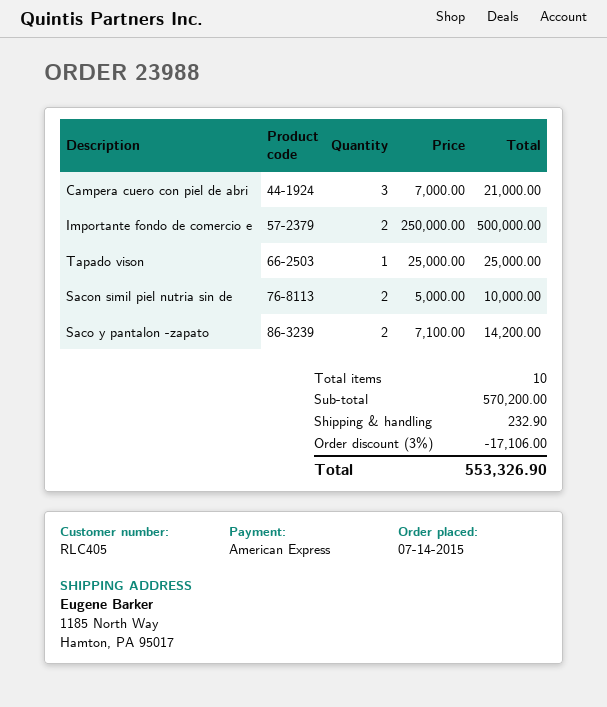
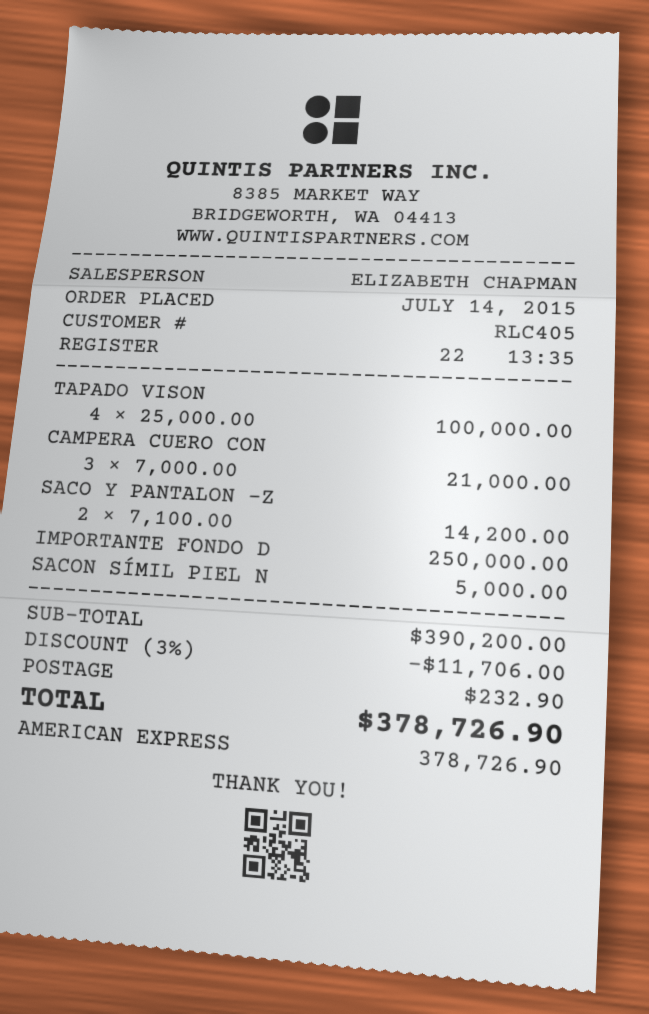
Importante fondo de comercio e: 2 x 250000.00 = 500000.00 -> 1 x 250000.00 = 250000.00
Tapado vison: 1 x 25000.00 = 25000.00 -> 4 x 25000.00 = 100000.00
Sacon símil piel nutria sin de: 2 x 5000.00 = 10000.00 -> 1 x 5000.00 = 5000.00
subtotal: 570200.00 -> 390200.00
discount: 3% = 17106.00 -> 3% = 11706.00
total: 553326.90 -> 378726.90

